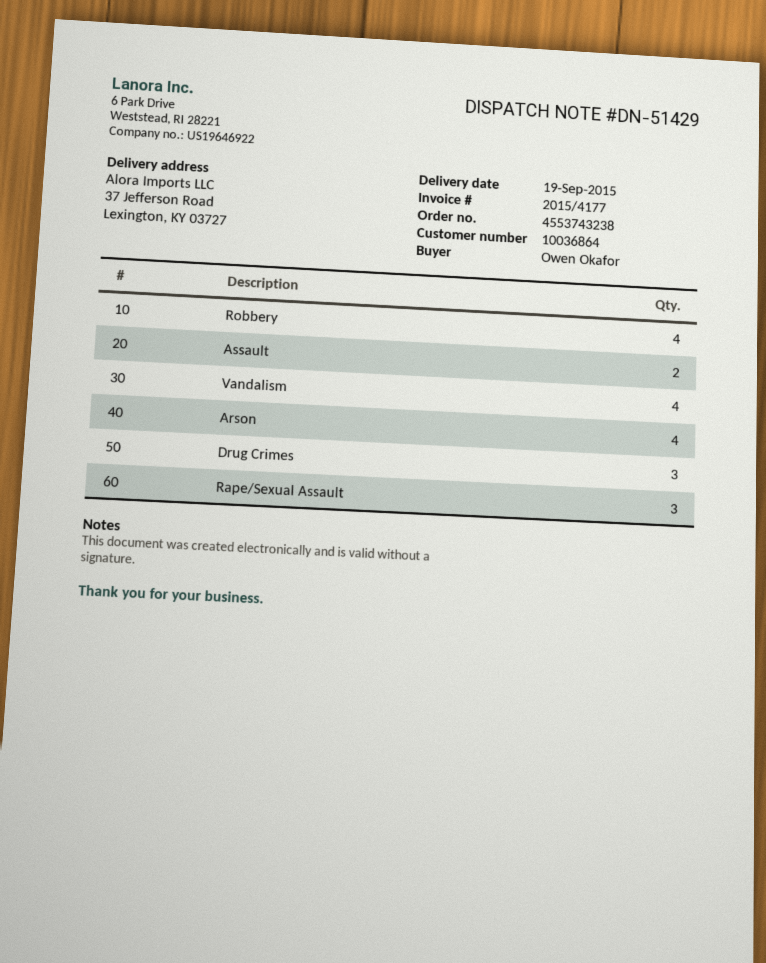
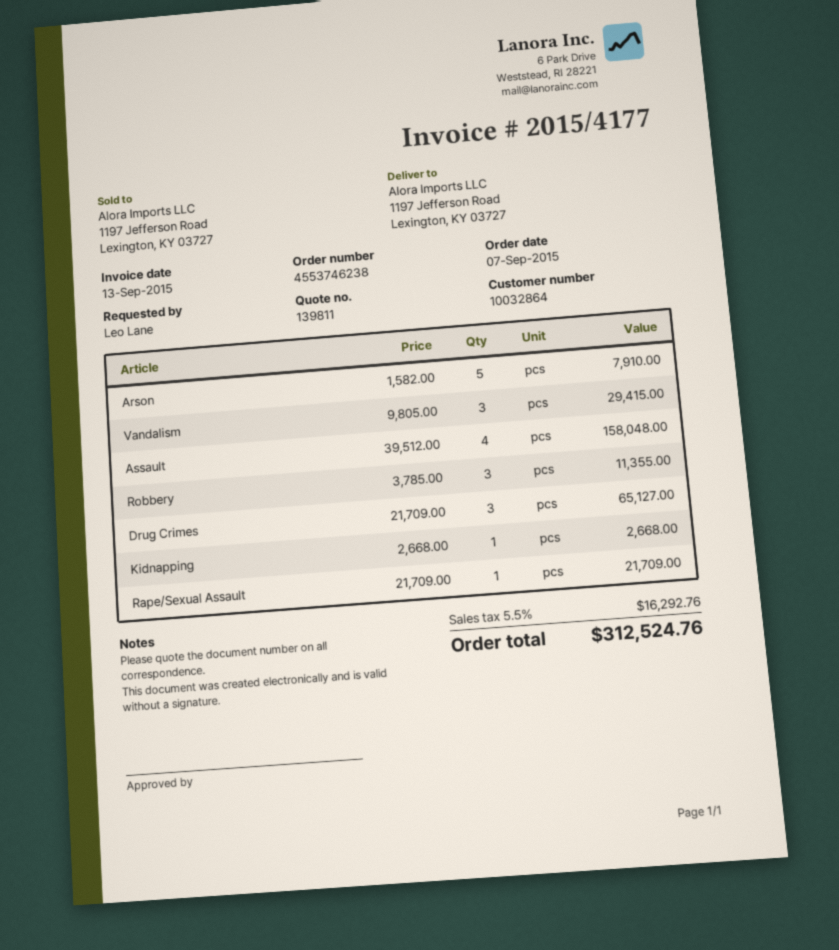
order number: 4553743238 -> 4553746238
customer number: 10036864 -> 10032864
ordered by: Owen Okafor -> Leo Lane
ship to: 37 Jefferson Road, Lexington, KY 03727 -> 1197 Jefferson Road, Lexington, KY 03727
Robbery: 4 -> 3
Assault: 2 -> 4
Vandalism: 4 -> 3
Arson: 4 -> 5
Rape/Sexual Assault: 3 -> 1
Kidnapping: none -> 1

